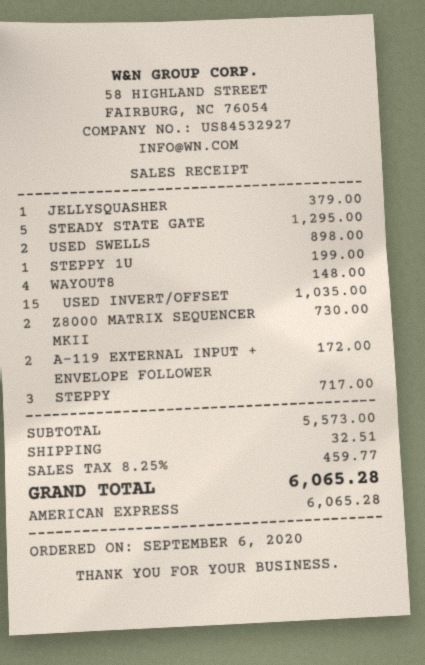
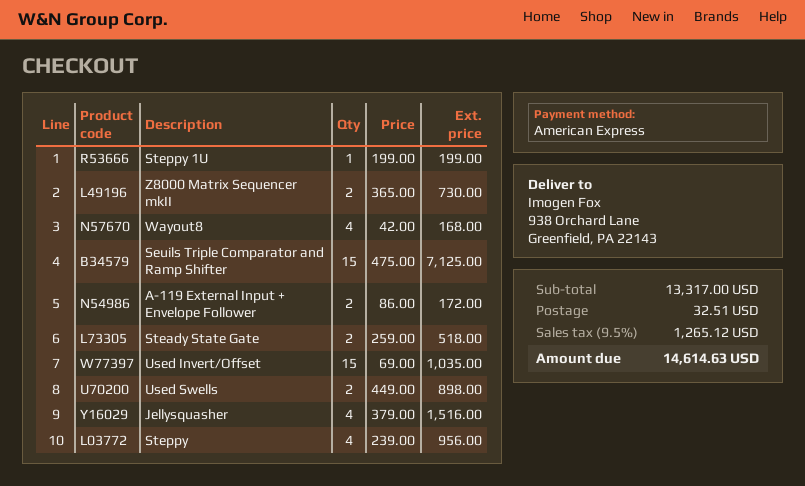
JELLYSQUASHER: 1 for 379.00 -> 4 for 1516.00
STEADY STATE GATE: 5 for 1295.00 -> 2 for 518.00
WAYOUT8: 4 for 148.00 -> 4 for 168.00
STEPPY: 3 for 717.00 -> 4 for 956.00
Seuils Triple Comparator and Ramp Shifter: none -> 15 for 7125.00
subtotal: 5573.00 -> 13317.00
tax: 8.25% = 459.77 -> 9.5% = 1265.12
total: 6065.28 -> 14614.63

